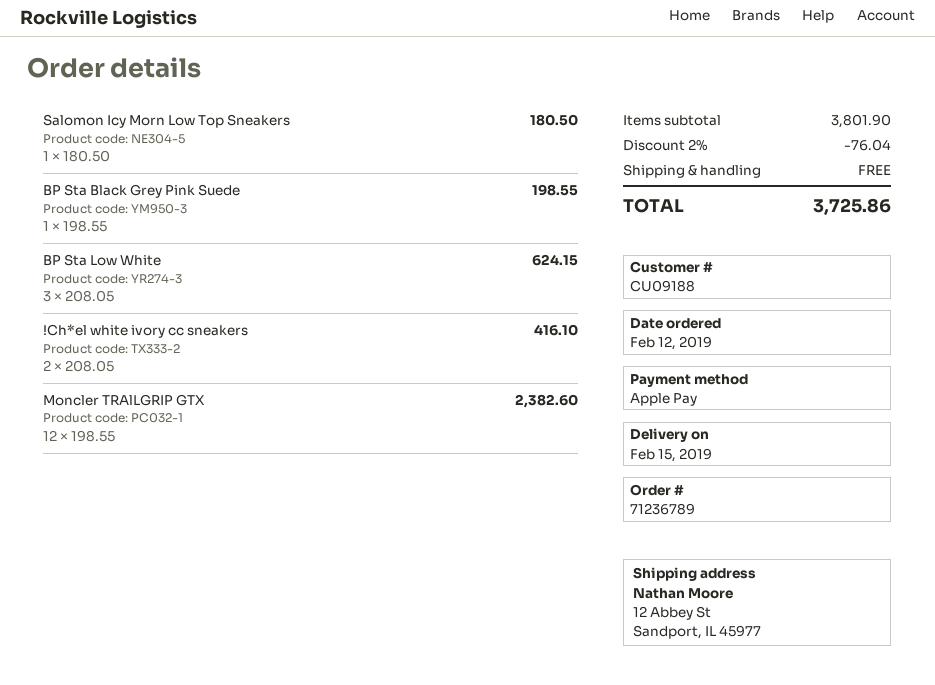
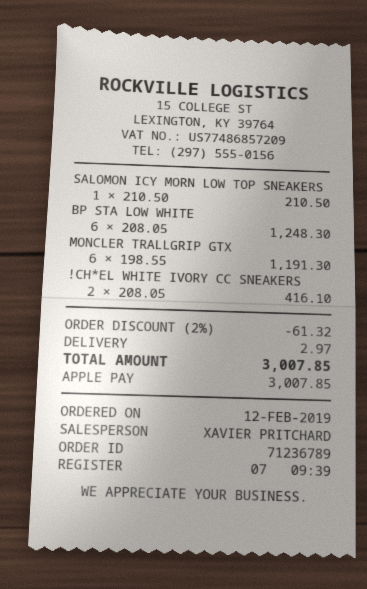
Salomon Icy Morn Low Top Sneakers: 1 x 180.50 = 180.50 -> 1 x 210.50 = 210.50
BP Sta Black Grey Pink Suede: 1 x 198.55 = 198.55 -> none
BP Sta Low White: 3 x 208.05 = 624.15 -> 6 x 208.05 = 1248.30
Moncler TRAlLGRIP GTX: 12 x 198.55 = 2382.60 -> 6 x 198.55 = 1191.30
discount: 2% = 76.04 -> 2% = 61.32
shipping: 0.00 -> 2.97
total: 3725.86 -> 3007.85

